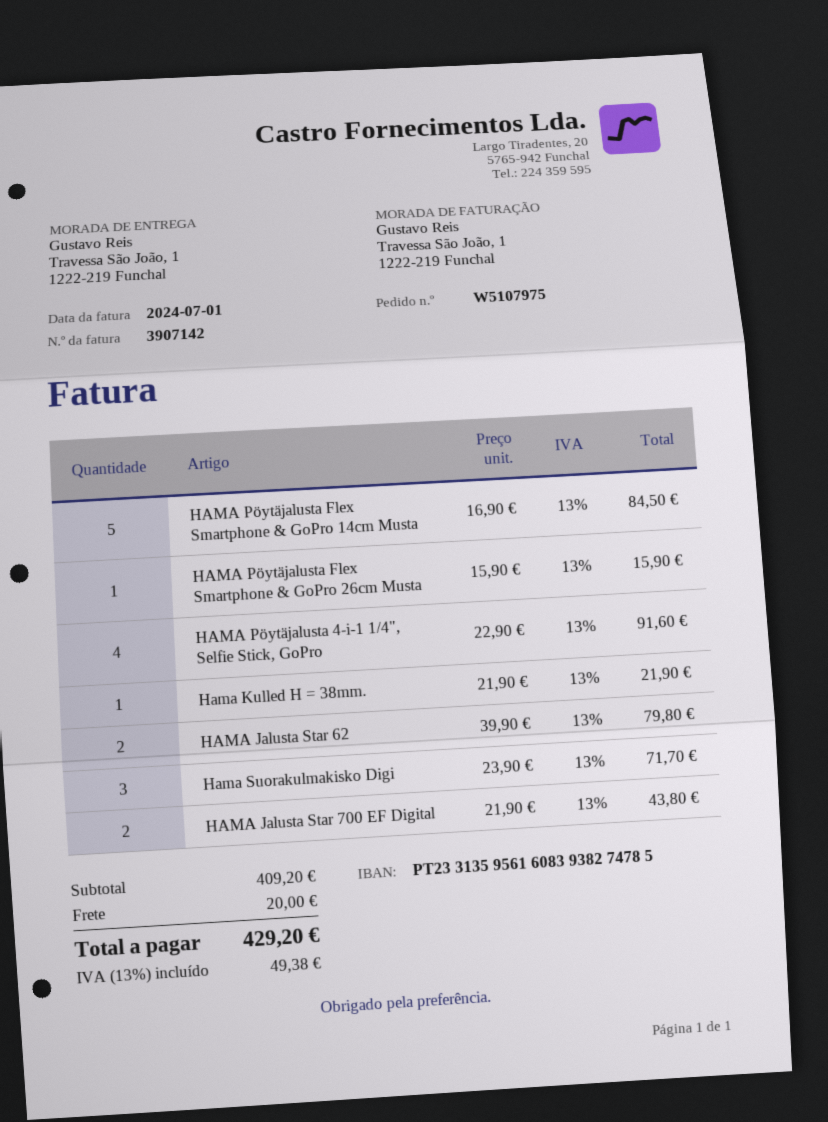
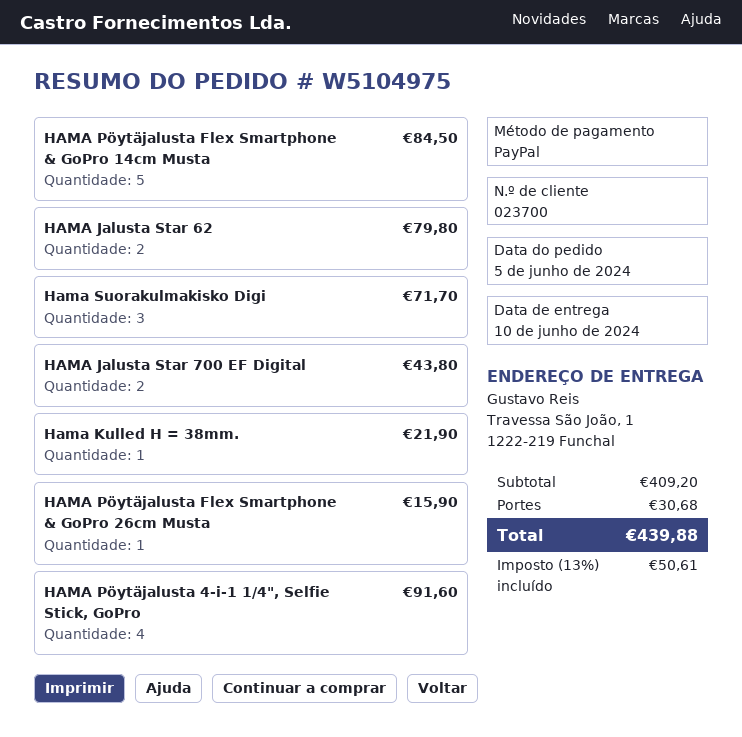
order number: W5107975 -> W5104975
shipping: 20.00 -> 30.68
tax: 13% = 49.38 -> 13% = 50.61
total: 429.20 -> 439.88

